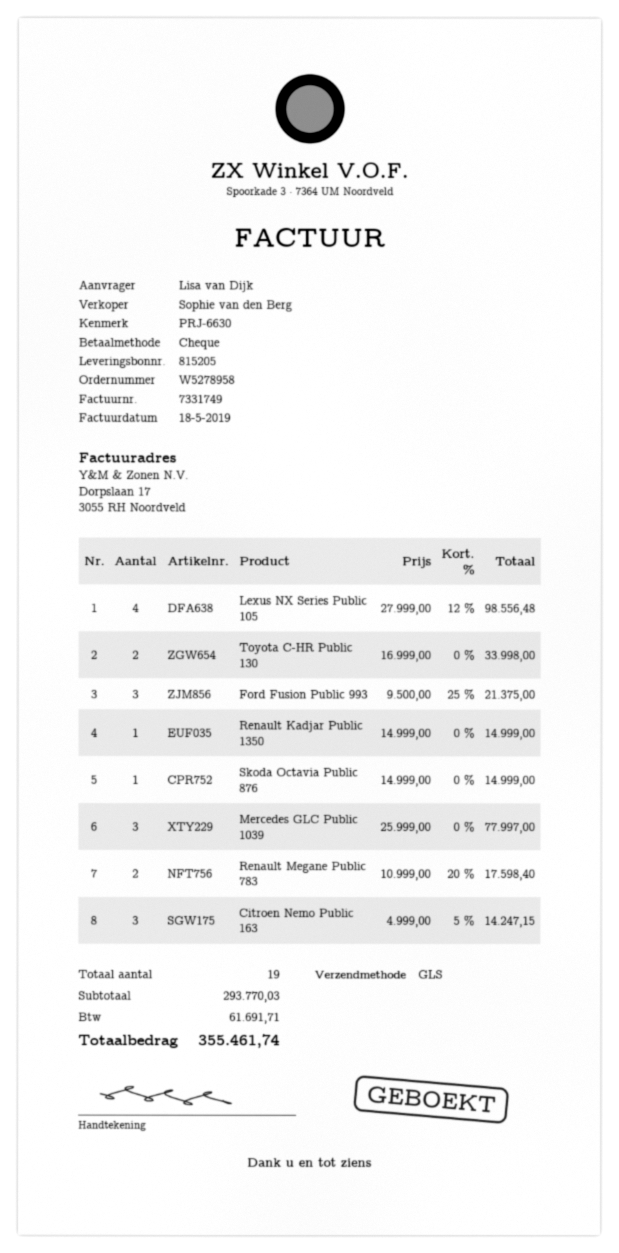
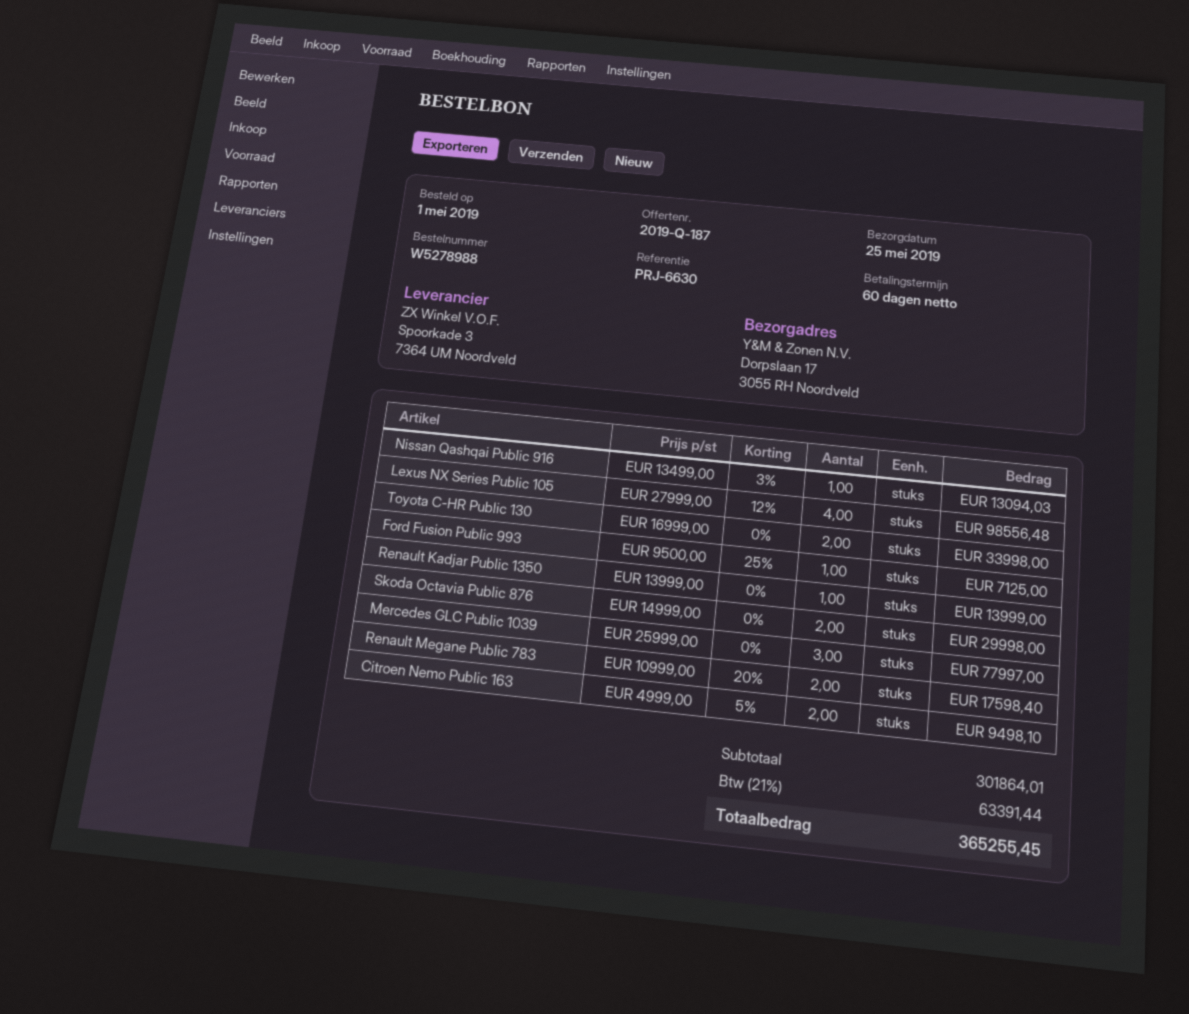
order number: W5278958 -> W5278988
Ford Fusion Public 993: 3 x 9500.00 - 25% = 21375.00 -> 1 x 9500.00 - 25% = 7125.00
Renault Kadjar Public 1350: 1 x 14999.00 = 14999.00 -> 1 x 13999.00 = 13999.00
Skoda Octavia Public 876: 1 x 14999.00 = 14999.00 -> 2 x 14999.00 = 29998.00
Citroen Nemo Public 163: 3 x 4999.00 - 5% = 14247.15 -> 2 x 4999.00 - 5% = 9498.10
Nissan Qashqai Public 916: none -> 1 x 13499.00 - 3% = 13094.03
subtotal: 293770.03 -> 301864.01
tax: 61691.71 -> 63391.44
total: 355461.74 -> 365255.45

